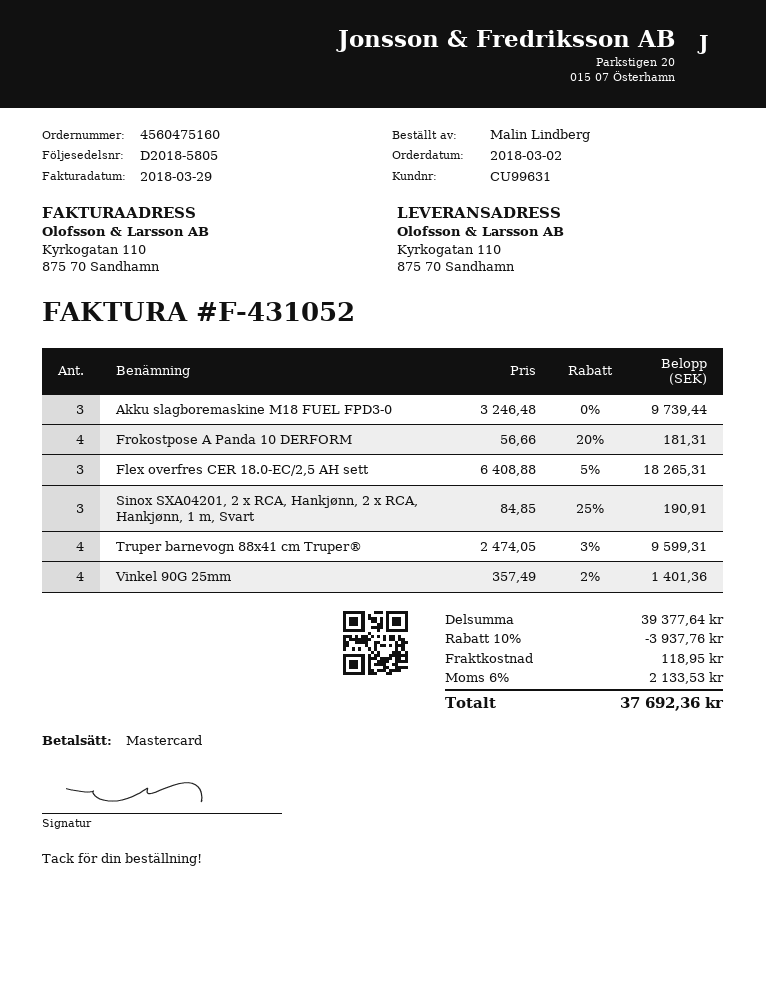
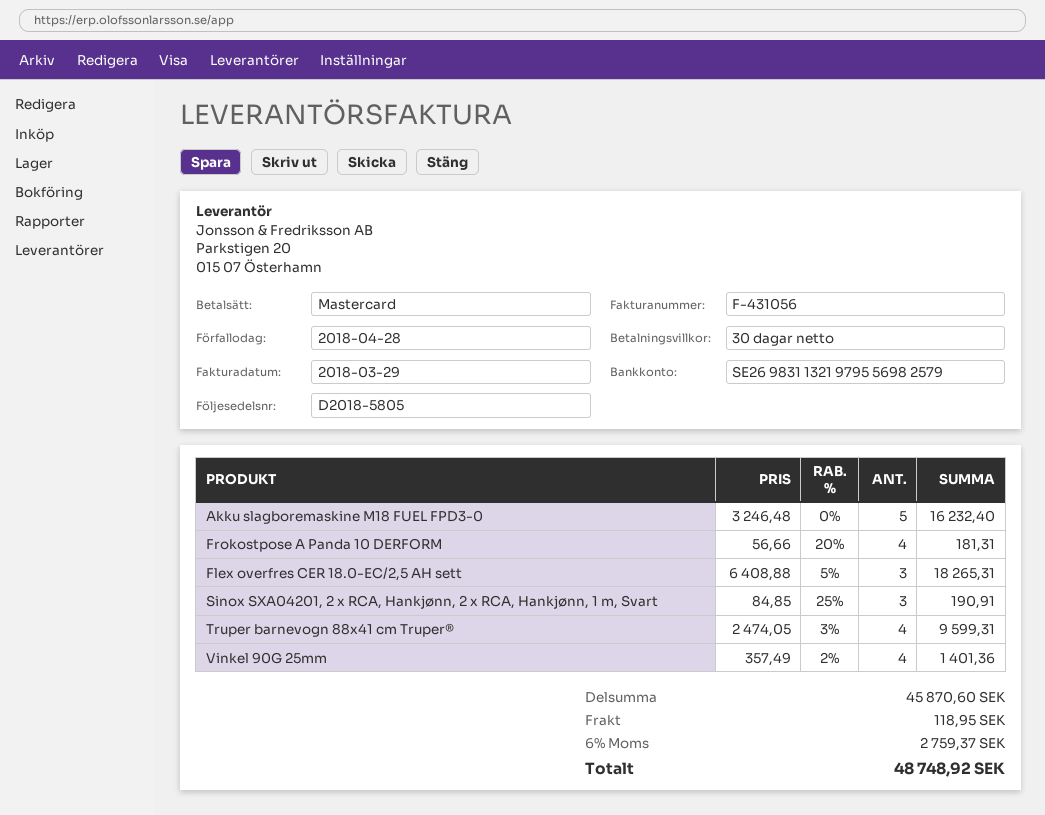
invoice number: F-431052 -> F-431056
Akku slagboremaskine M18 FUEL FPD3-0: 3 x 3246.48 = 9739.44 -> 5 x 3246.48 = 16232.40
subtotal: 39377.64 -> 45870.60
discount: 10% = 3937.76 -> none
tax: 6% = 2133.53 -> 6% = 2759.37
total: 37692.36 -> 48748.92

